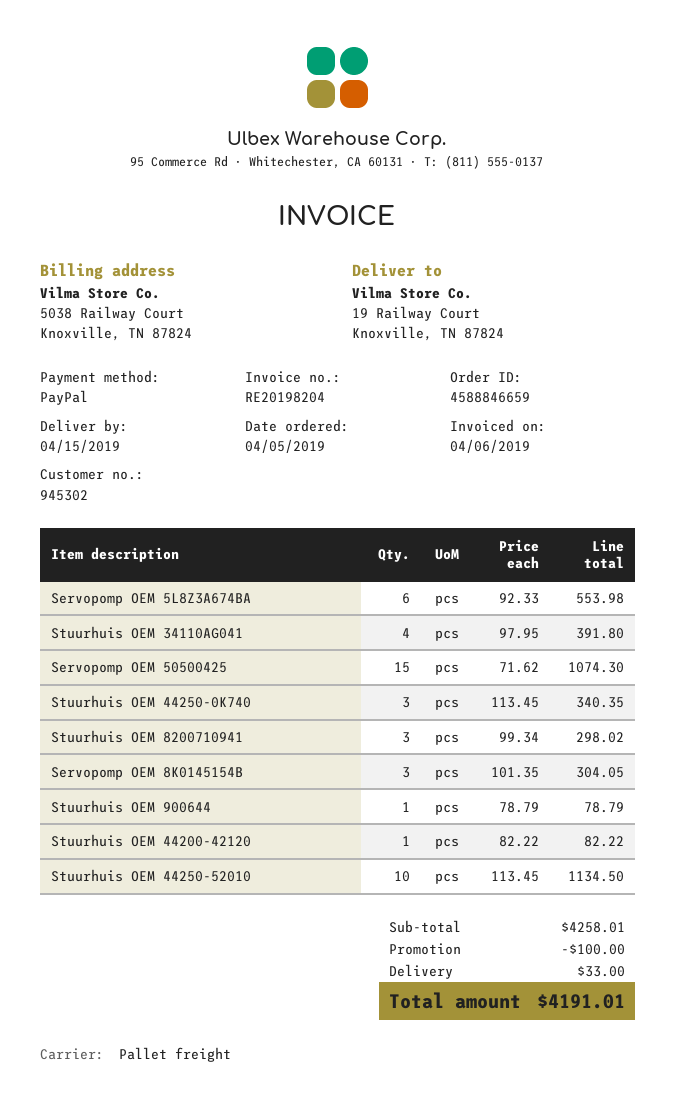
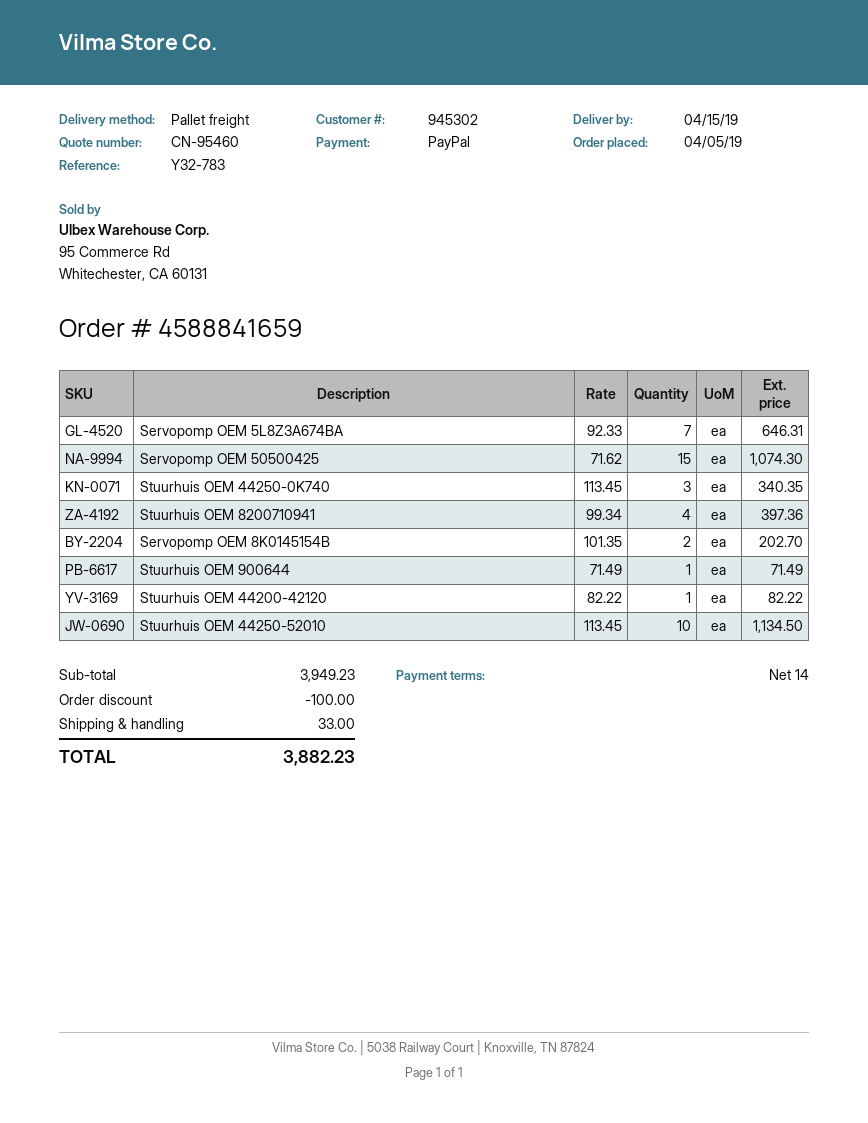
order number: 4588846659 -> 4588841659
Servopomp OEM 5L8Z3A674BA: 6 x 92.33 = 553.98 -> 7 x 92.33 = 646.31
Stuurhuis OEM 34110AG041: 4 x 97.95 = 391.80 -> none
Stuurhuis OEM 8200710941: 3 x 99.34 = 298.02 -> 4 x 99.34 = 397.36
Servopomp OEM 8K0145154B: 3 x 101.35 = 304.05 -> 2 x 101.35 = 202.70
Stuurhuis OEM 900644: 1 x 78.79 = 78.79 -> 1 x 71.49 = 71.49
subtotal: 4258.01 -> 3949.23
total: 4191.01 -> 3882.23

